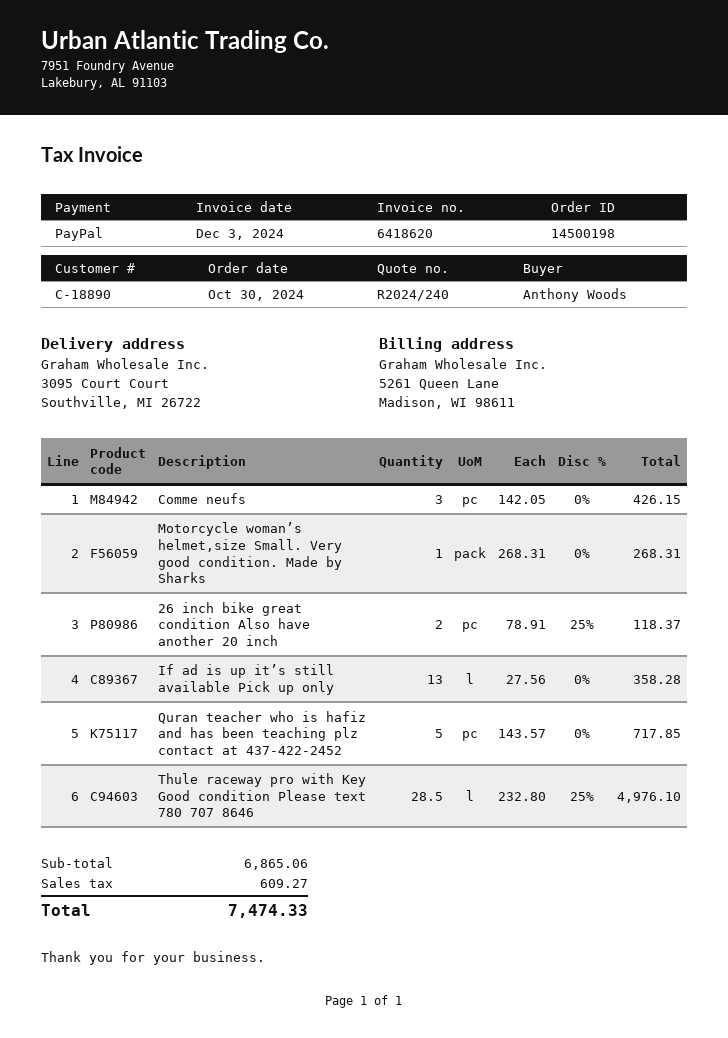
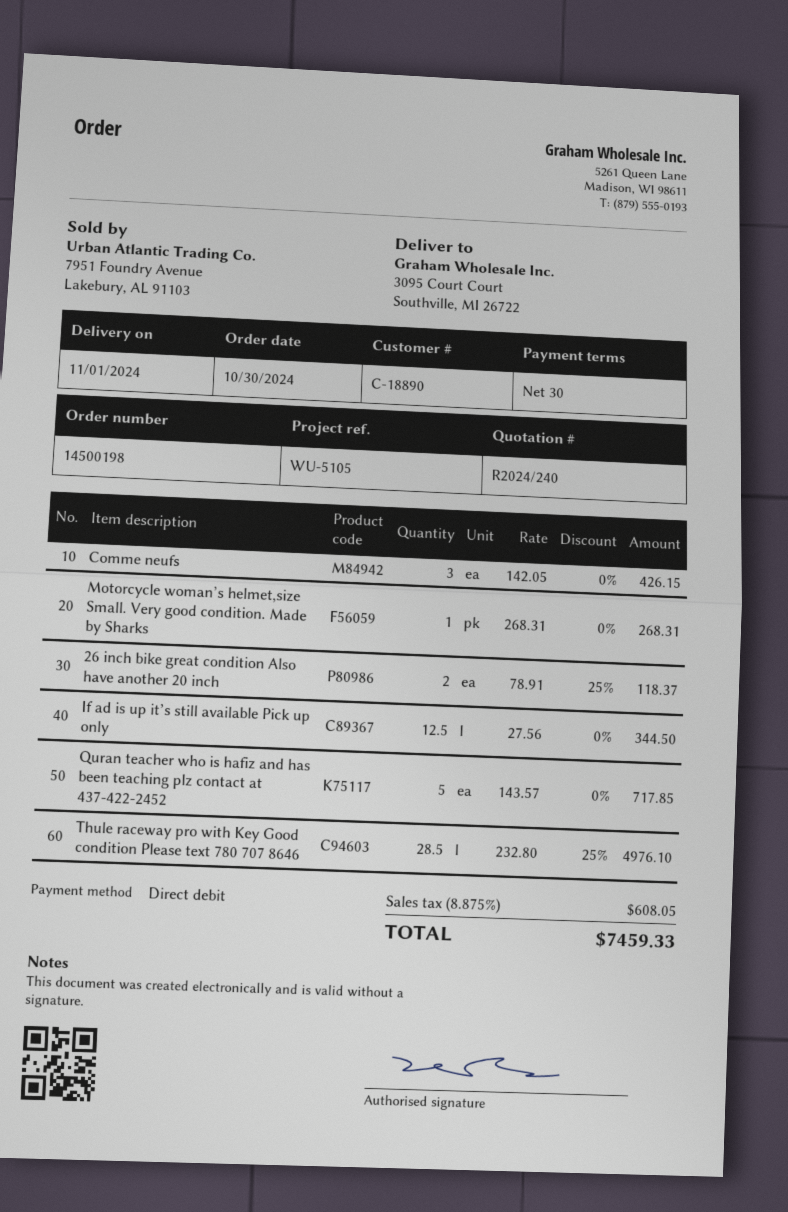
payment method: PayPal -> direct debit
If ad is up it’s still available Pick up only: 13 x 27.56 = 358.28 -> 12.5 x 27.56 = 344.50
tax: 609.27 -> 608.05
total: 7474.33 -> 7459.33

